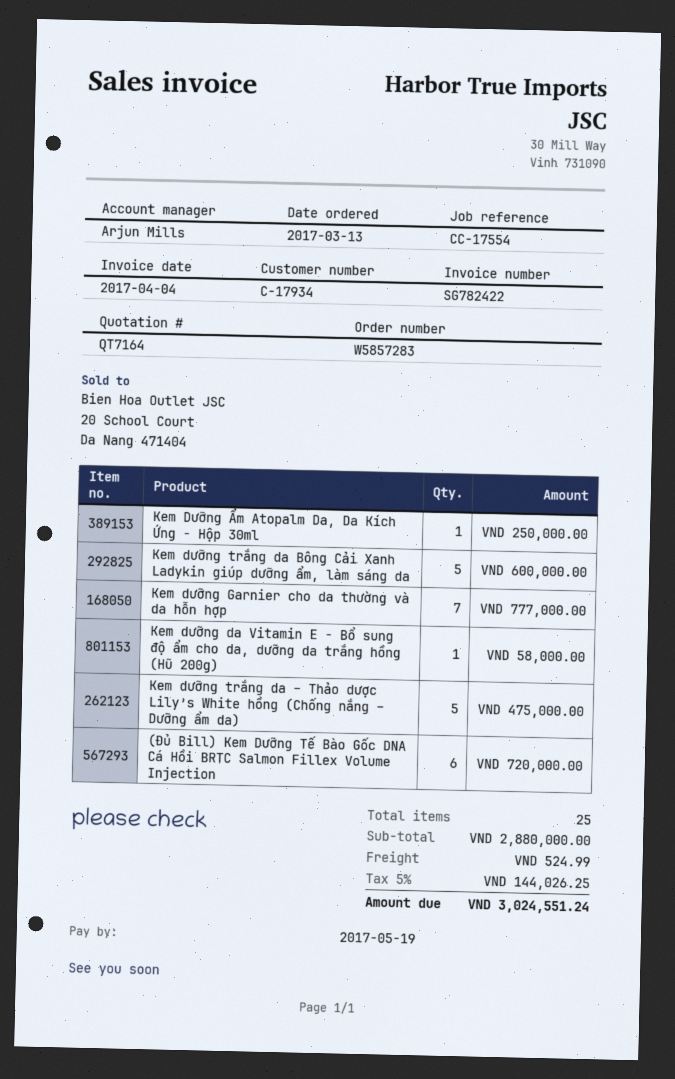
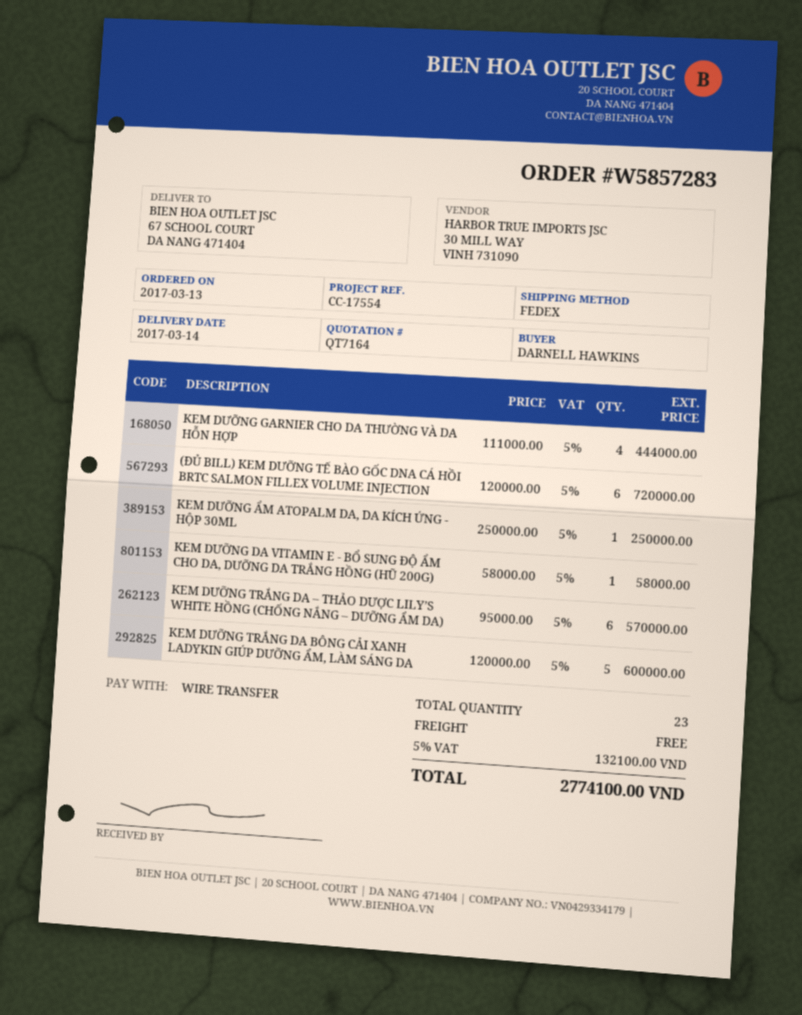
Kem dưỡng Garnier cho da thường và da hỗn hợp: 7 for 777000.00 -> 4 for 444000.00
Kem dưỡng trắng da – Thảo dược Lily’s White hồng (Chống nắng – Dưỡng ẩm da): 5 for 475000.00 -> 6 for 570000.00
total quantity: 25 -> 23
shipping: 524.99 -> 0.00
tax: 5% = 144026.25 -> 5% = 132100.00
total: 3024551.24 -> 2774100.00

